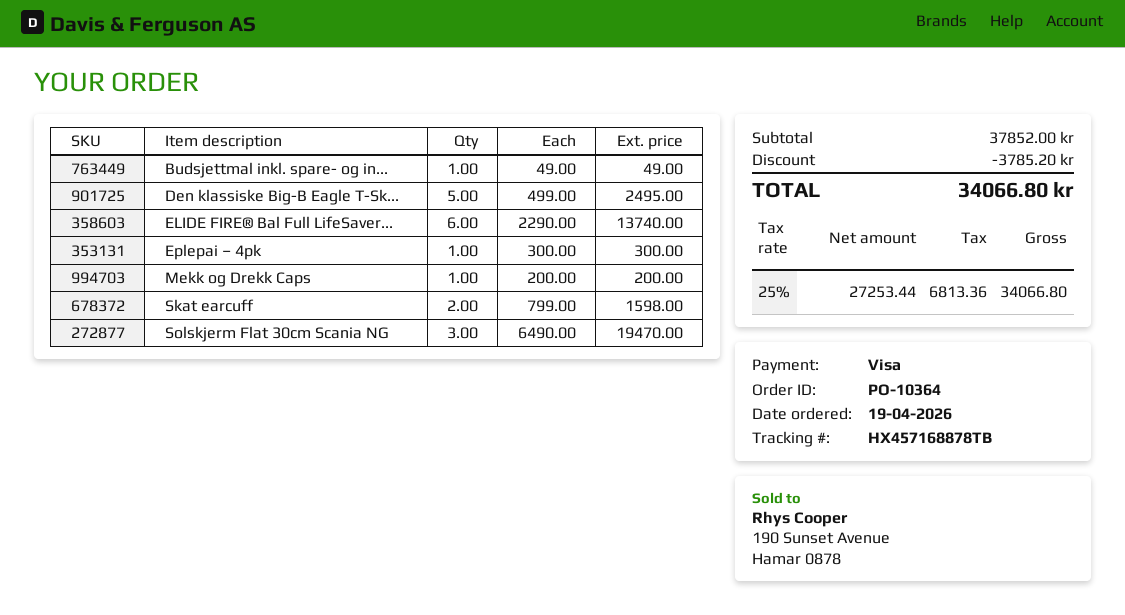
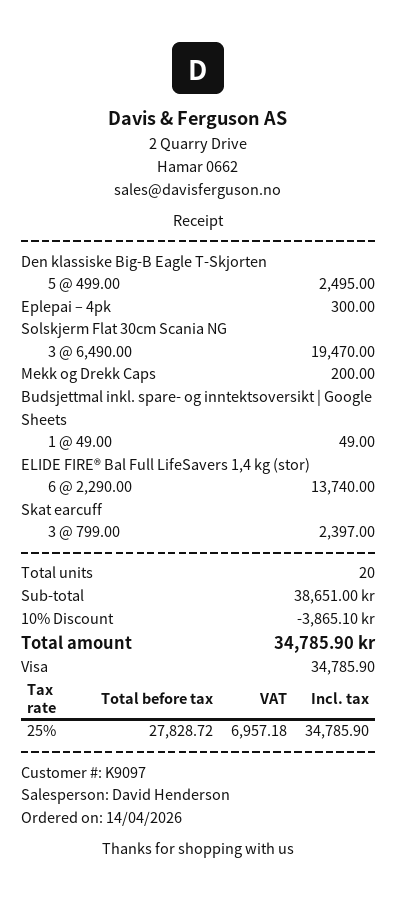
order date: 2026-04-19 -> 2026-04-14
Skat earcuff: 2 x 799.00 = 1598.00 -> 3 x 799.00 = 2397.00
subtotal: 37852.00 -> 38651.00
discount: 3785.20 -> 3865.10
net: 27253.44 -> 27828.72
tax: 25% = 6813.36 -> 25% = 6957.18
total: 34066.80 -> 34785.90

